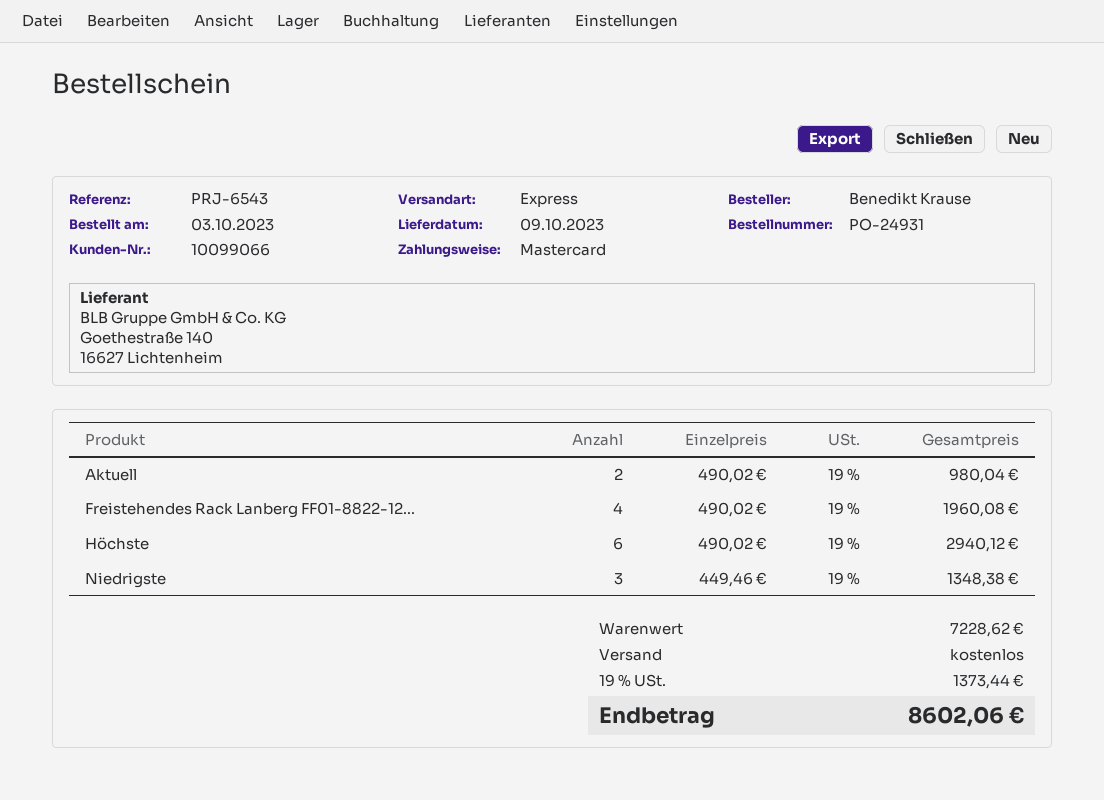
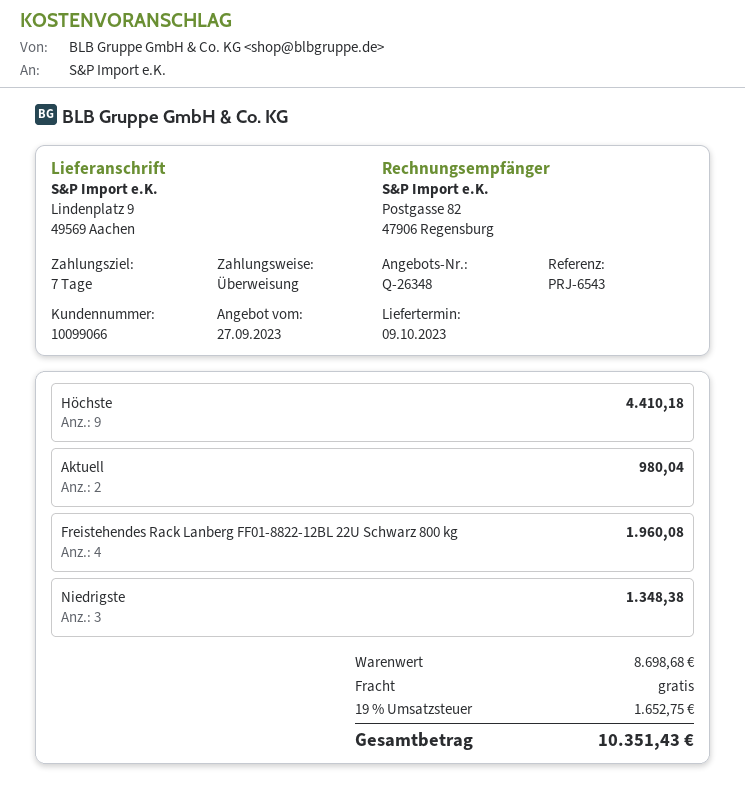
payment method: Mastercard -> bank transfer
Höchste: 6 for 2940.12 -> 9 for 4410.18
subtotal: 7228.62 -> 8698.68
tax: 19% = 1373.44 -> 19% = 1652.75
total: 8602.06 -> 10351.43

